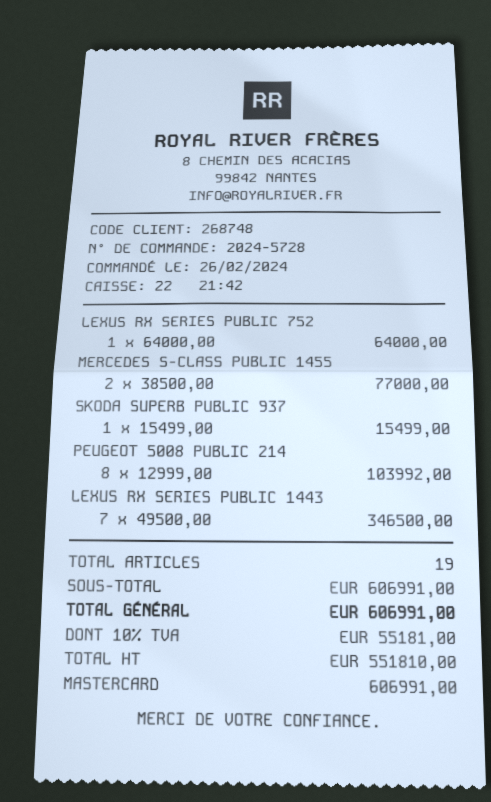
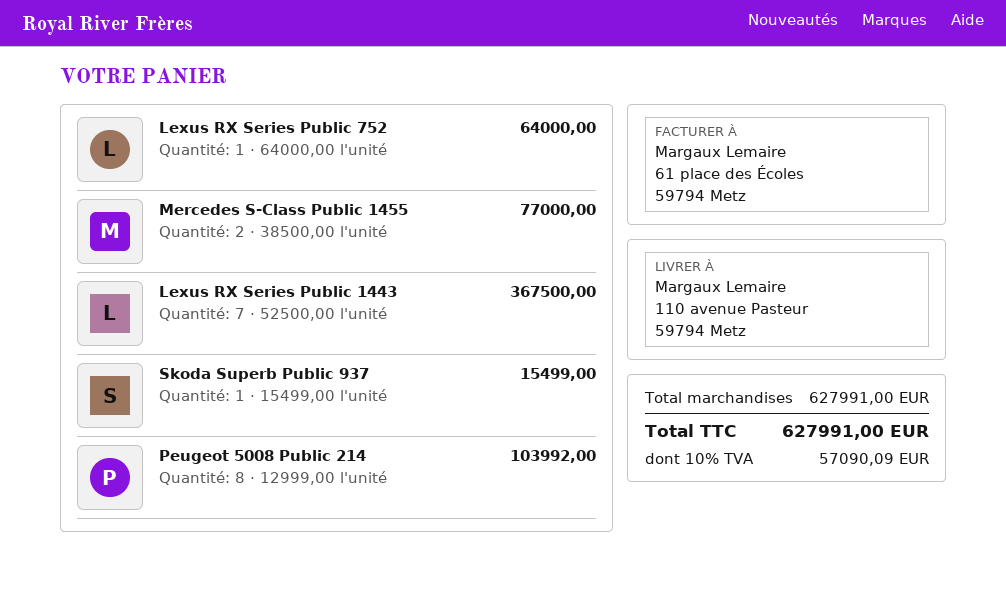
LEXUS RX SERIES PUBLIC 1443: 7 x 49500.00 = 346500.00 -> 7 x 52500.00 = 367500.00
subtotal: 606991.00 -> 627991.00
tax: 10% = 55181.00 -> 10% = 57090.09
total: 606991.00 -> 627991.00

